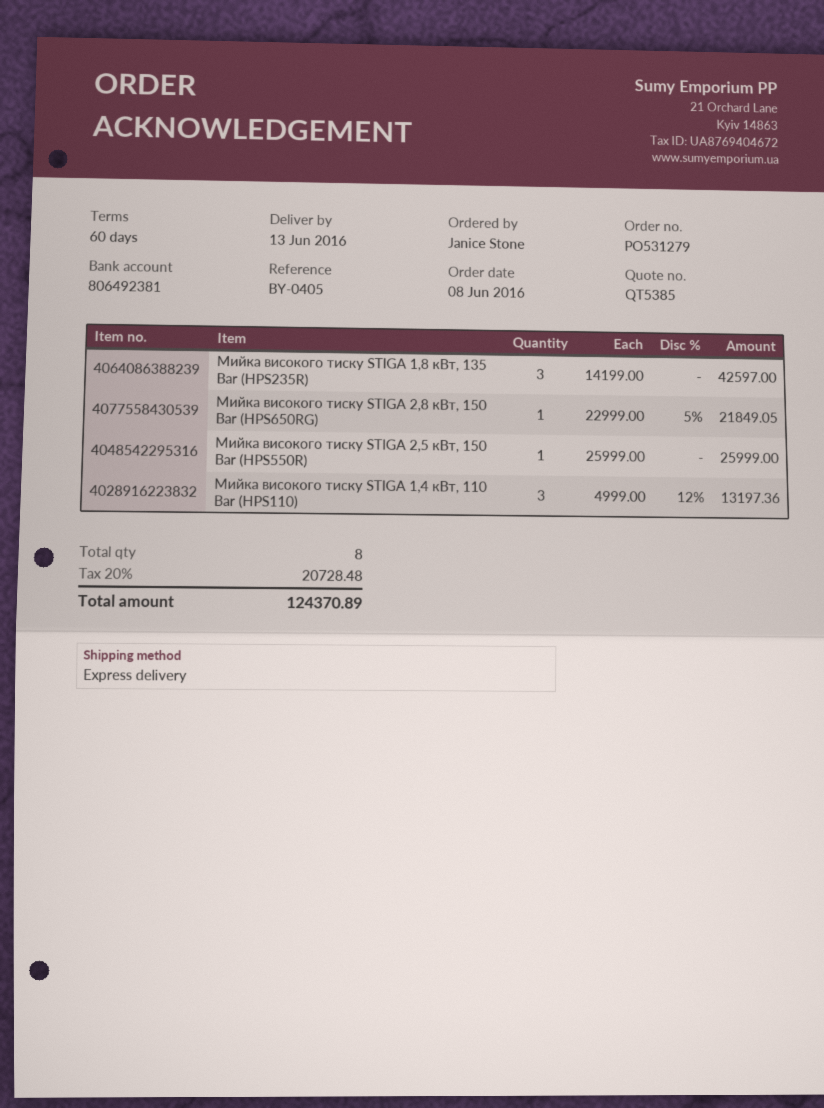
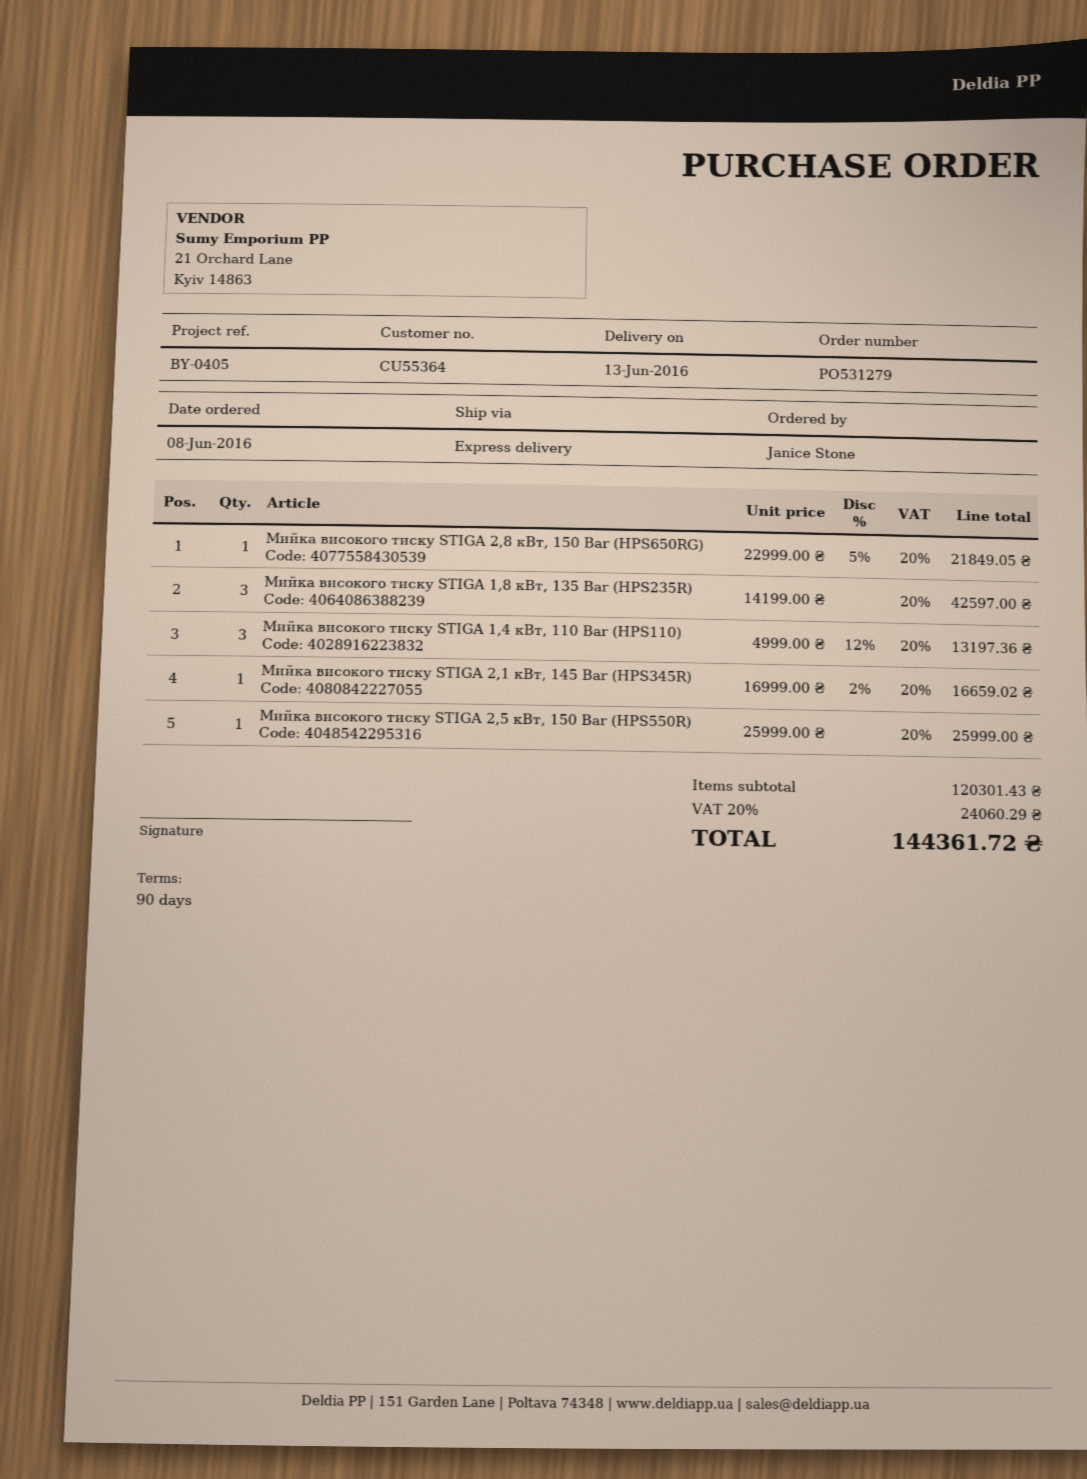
payment terms: 60 days -> 90 days
Мийка високого тиску STIGA 2,1 кВт, 145 Bar (HPS345R): none -> 1 x 16999.00 - 2% = 16659.02
tax: 20% = 20728.48 -> 20% = 24060.29
total: 124370.89 -> 144361.72

